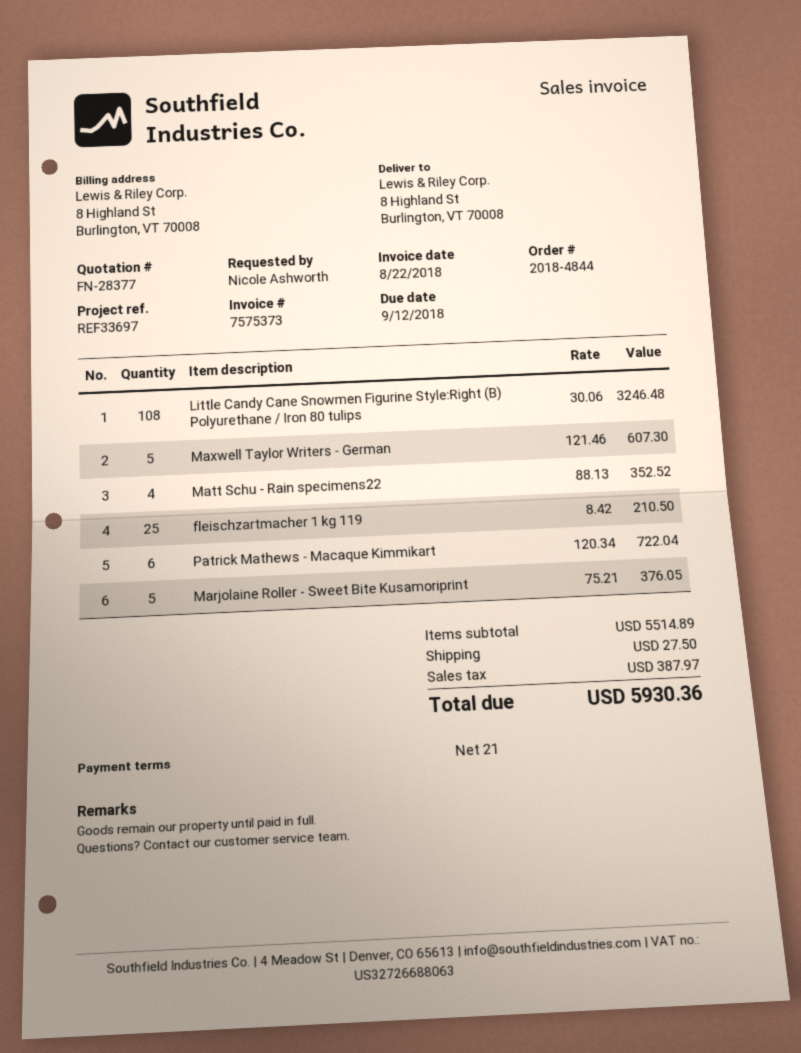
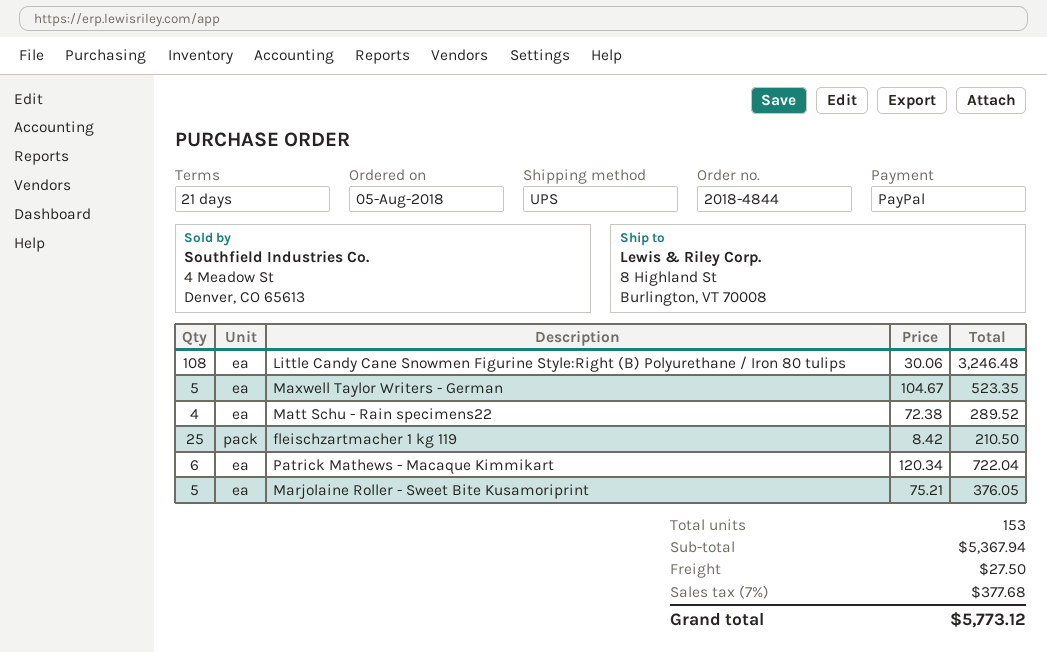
Maxwell Taylor Writers - German: 5 x 121.46 = 607.30 -> 5 x 104.67 = 523.35
Matt Schu - Rain specimens22: 4 x 88.13 = 352.52 -> 4 x 72.38 = 289.52
subtotal: 5514.89 -> 5367.94
tax: 387.97 -> 377.68
total: 5930.36 -> 5773.12

